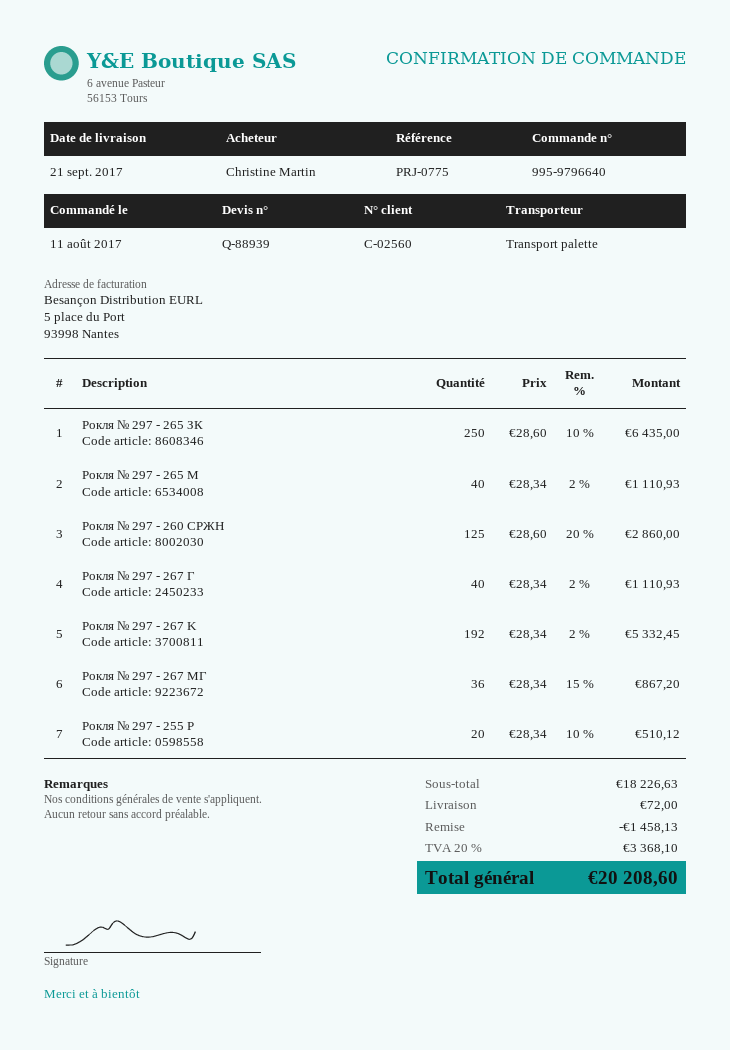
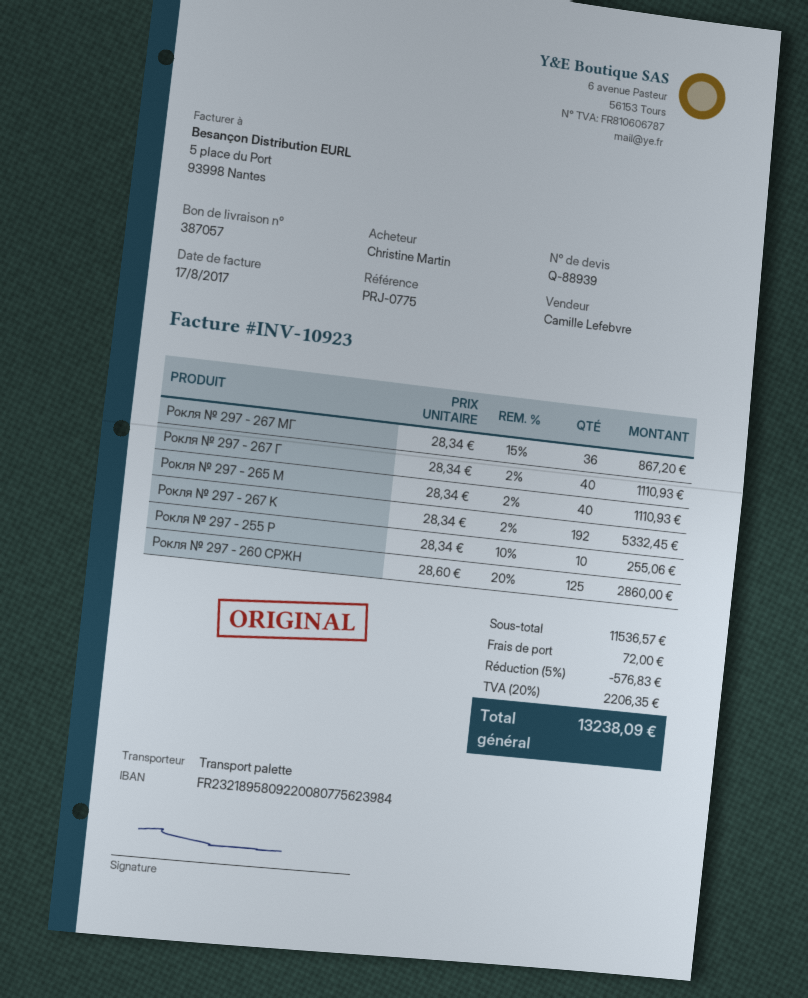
Рокля № 297 - 265 ЗК: 250 x 28.60 - 10% = 6435.00 -> none
Рокля № 297 - 255 Р: 20 x 28.34 - 10% = 510.12 -> 10 x 28.34 - 10% = 255.06
subtotal: 18226.63 -> 11536.57
discount: 1458.13 -> 576.83
tax: 20% = 3368.10 -> 20% = 2206.35
total: 20208.60 -> 13238.09

